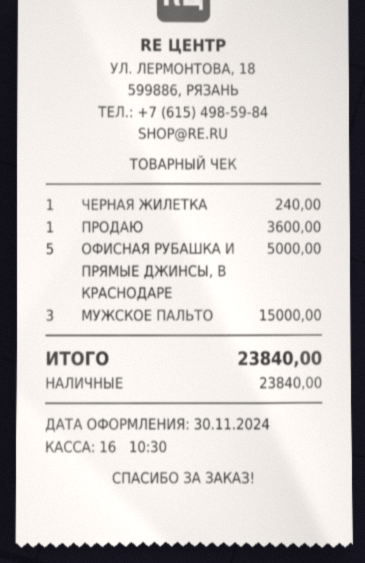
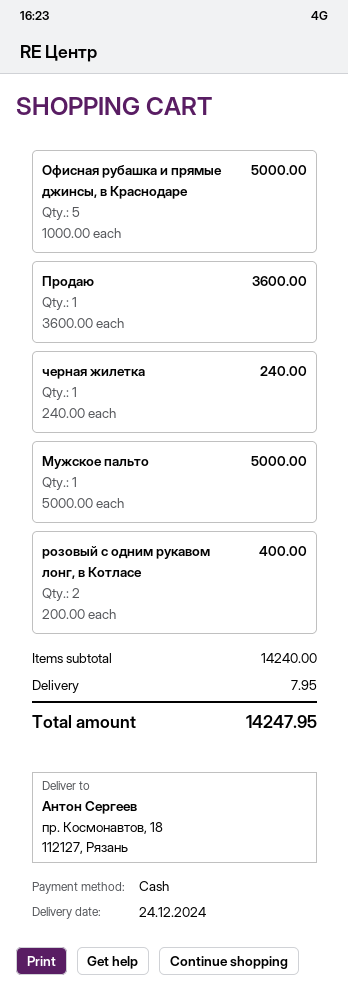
МУЖСКОЕ ПАЛЬТО: 3 for 15000.00 -> 1 for 5000.00
розовый с одним рукавом лонг, в Котласе: none -> 2 for 400.00
shipping: none -> 7.95
total: 23840.00 -> 14247.95

